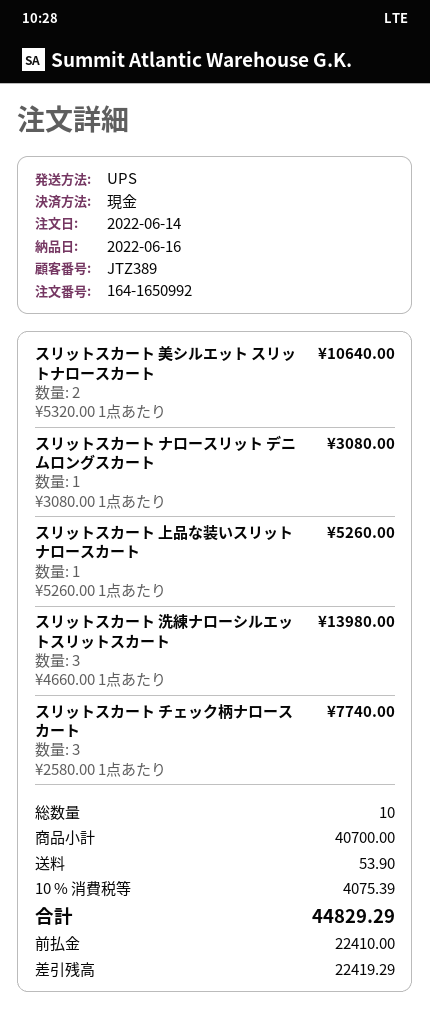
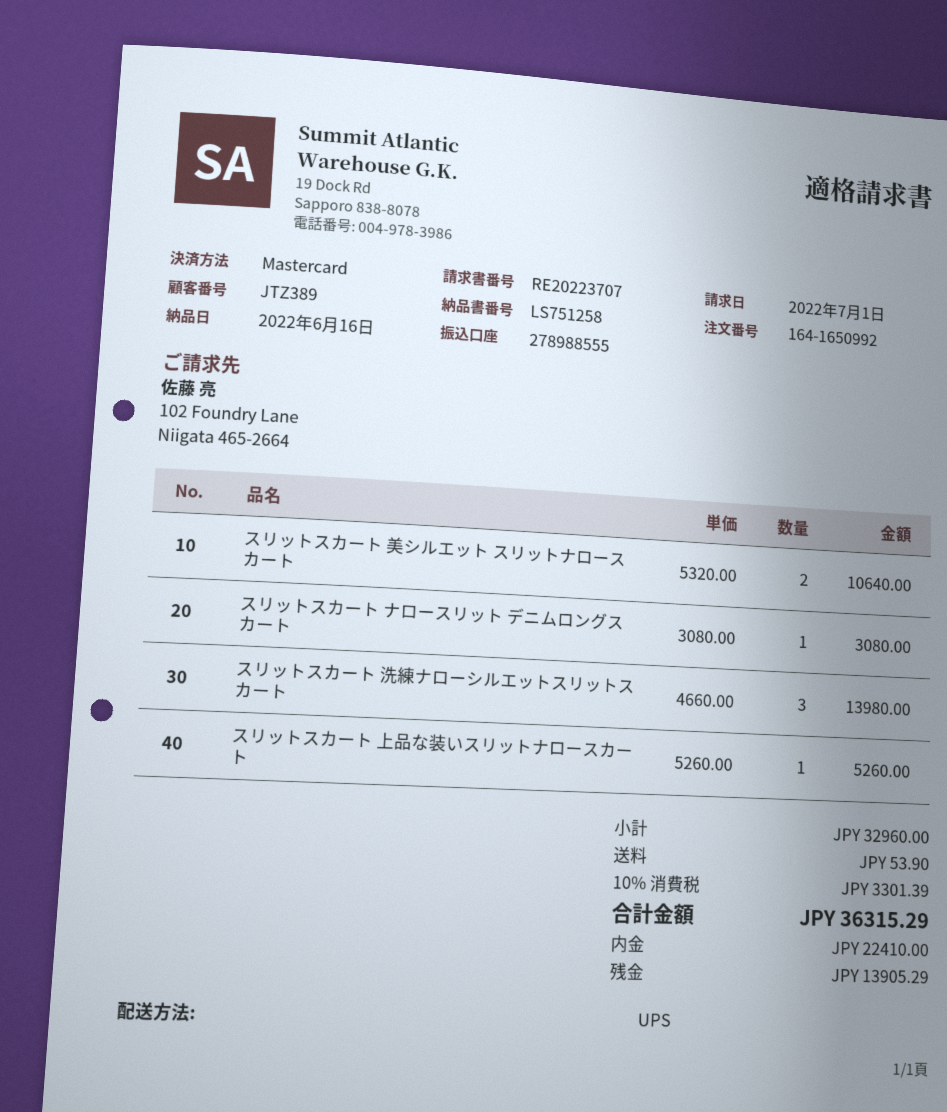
payment method: cash -> Mastercard
スリットスカート チェック柄ナロースカート: 3 x 2580.00 = 7740.00 -> none
subtotal: 40700.00 -> 32960.00
tax: 10% = 4075.39 -> 10% = 3301.39
total: 44829.29 -> 36315.29
balance: 22419.29 -> 13905.29

